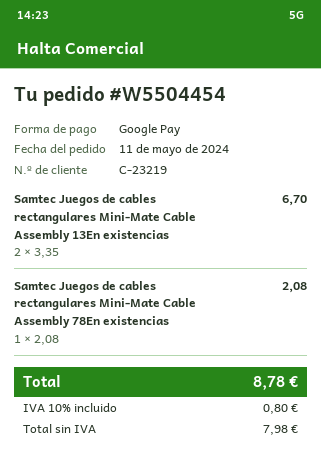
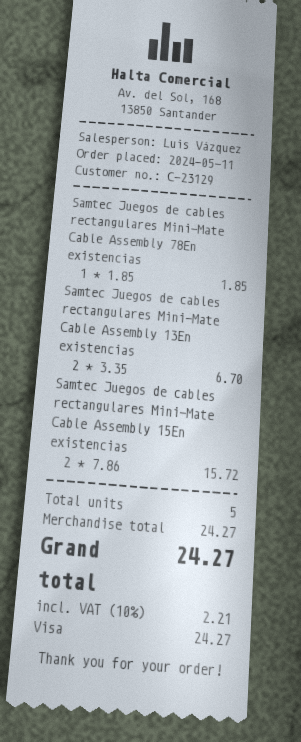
customer number: C-23219 -> C-23129
payment method: Google Pay -> Visa
Samtec Juegos de cables rectangulares Mini-Mate Cable Assembly 78En existencias: 1 x 2.08 = 2.08 -> 1 x 1.85 = 1.85
Samtec Juegos de cables rectangulares Mini-Mate Cable Assembly 15En existencias: none -> 2 x 7.86 = 15.72
tax: 10% = 0.80 -> 10% = 2.21
total: 8.78 -> 24.27

